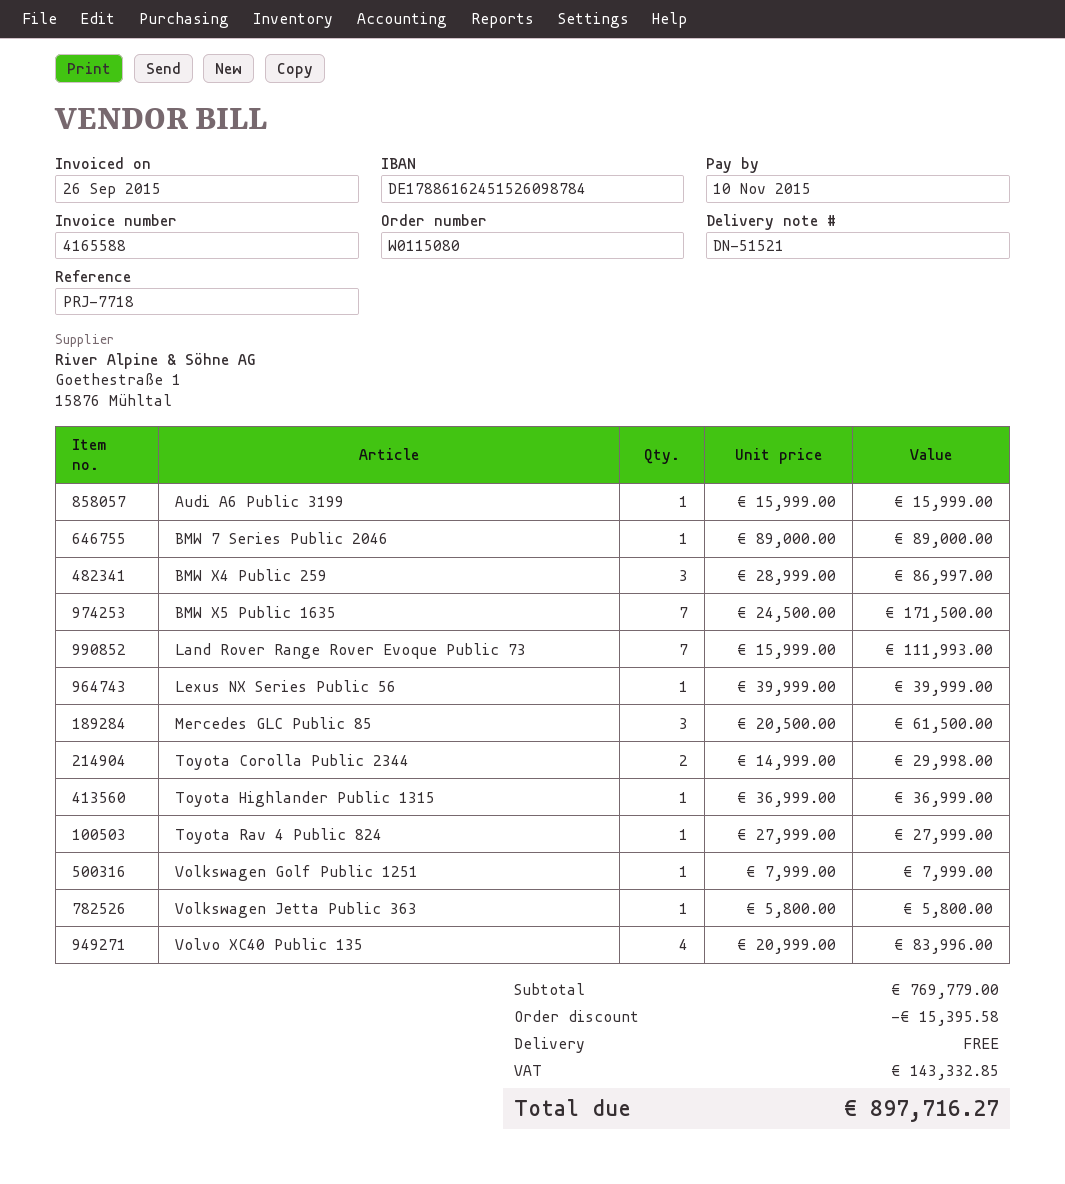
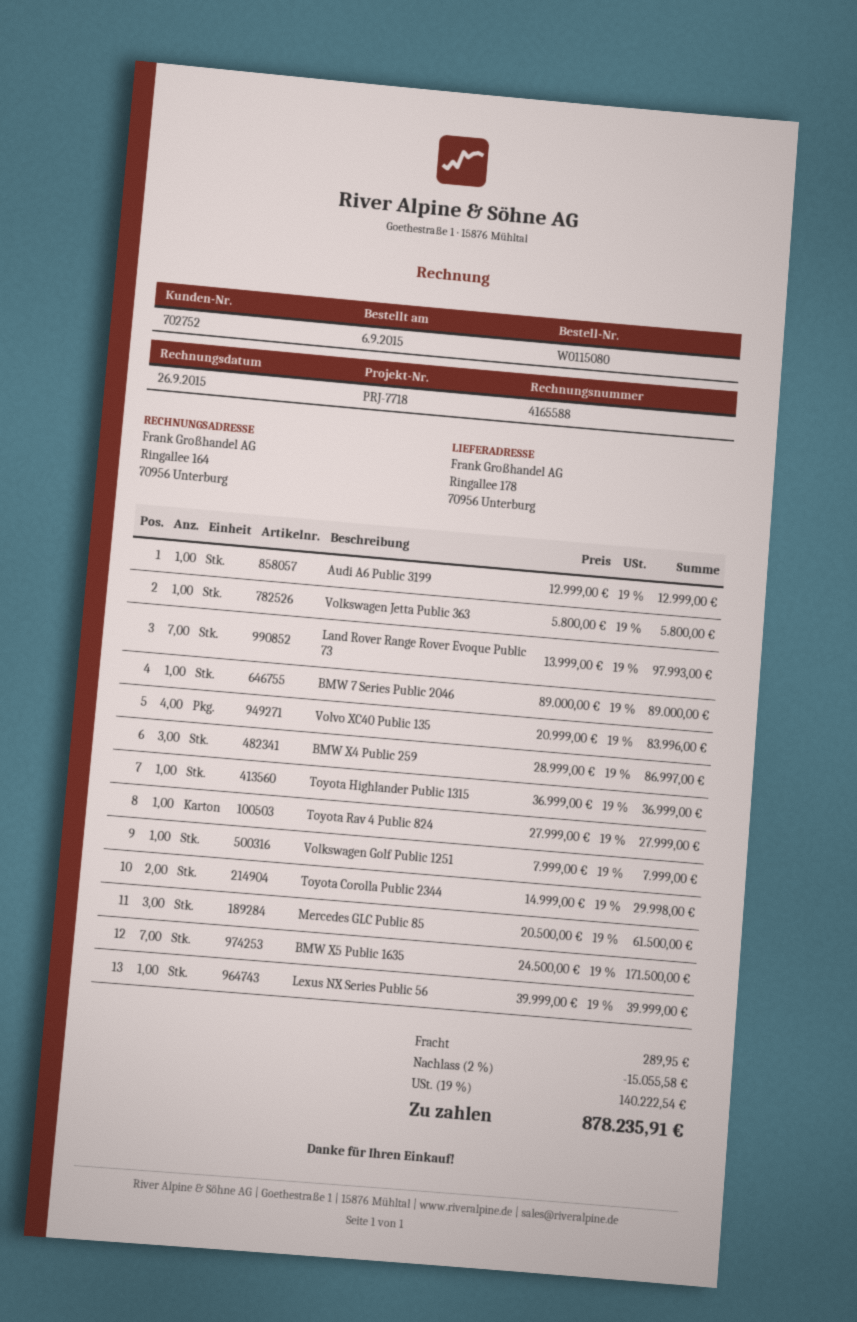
Audi A6 Public 3199: 1 x 15999.00 = 15999.00 -> 1 x 12999.00 = 12999.00
Land Rover Range Rover Evoque Public 73: 7 x 15999.00 = 111993.00 -> 7 x 13999.00 = 97993.00
discount: 15395.58 -> 15055.58
shipping: 0.00 -> 289.95
tax: 143332.85 -> 140222.54
total: 897716.27 -> 878235.91

